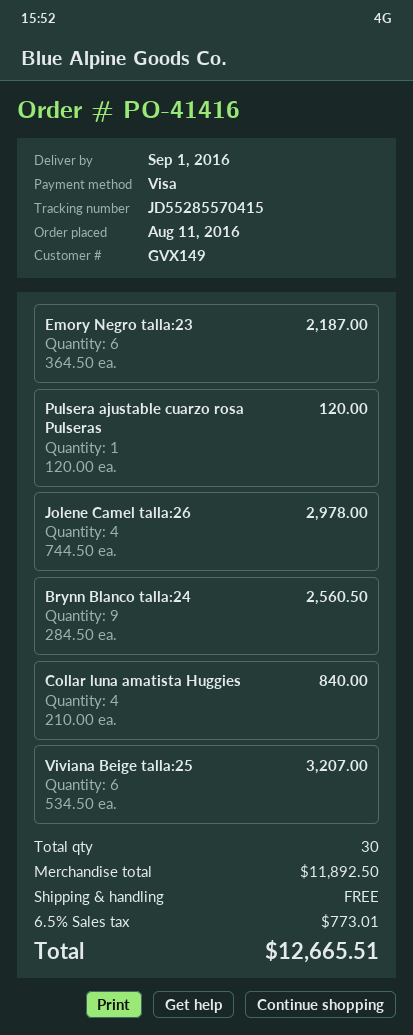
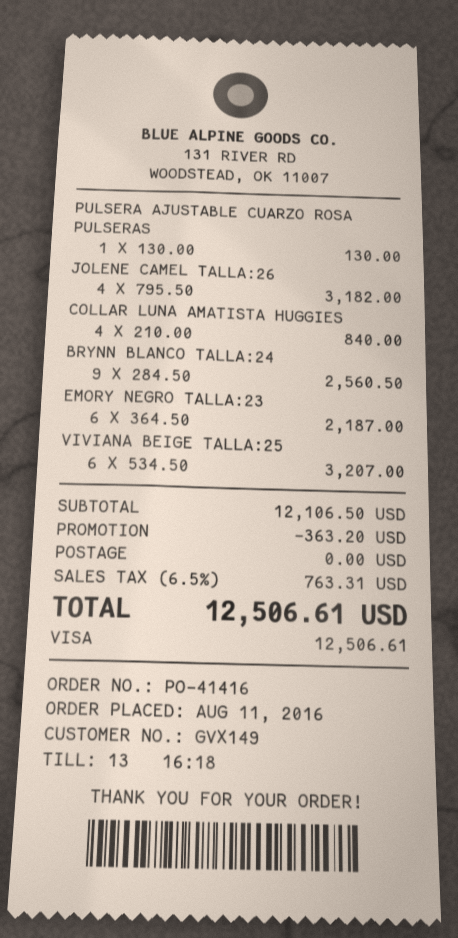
Pulsera ajustable cuarzo rosa Pulseras: 1 x 120.00 = 120.00 -> 1 x 130.00 = 130.00
Jolene Camel talla:26: 4 x 744.50 = 2978.00 -> 4 x 795.50 = 3182.00
subtotal: 11892.50 -> 12106.50
discount: none -> 363.20
tax: 6.5% = 773.01 -> 6.5% = 763.31
total: 12665.51 -> 12506.61

